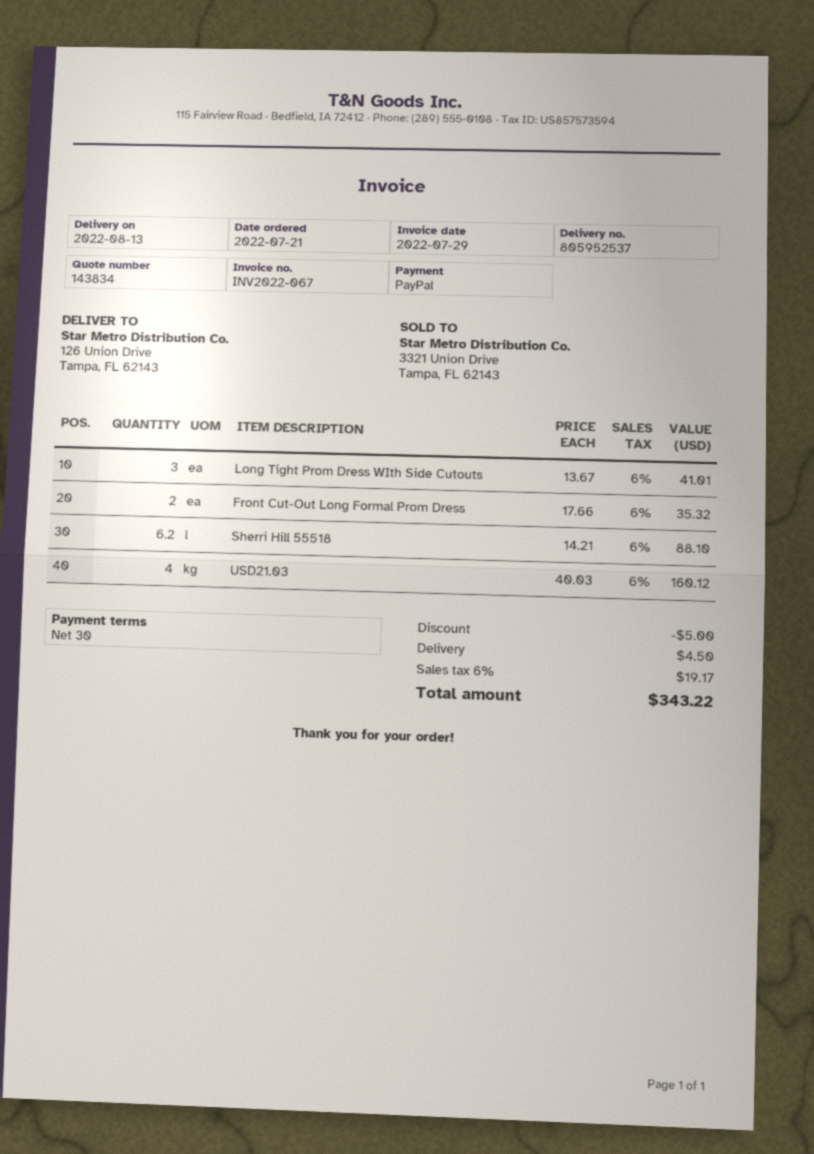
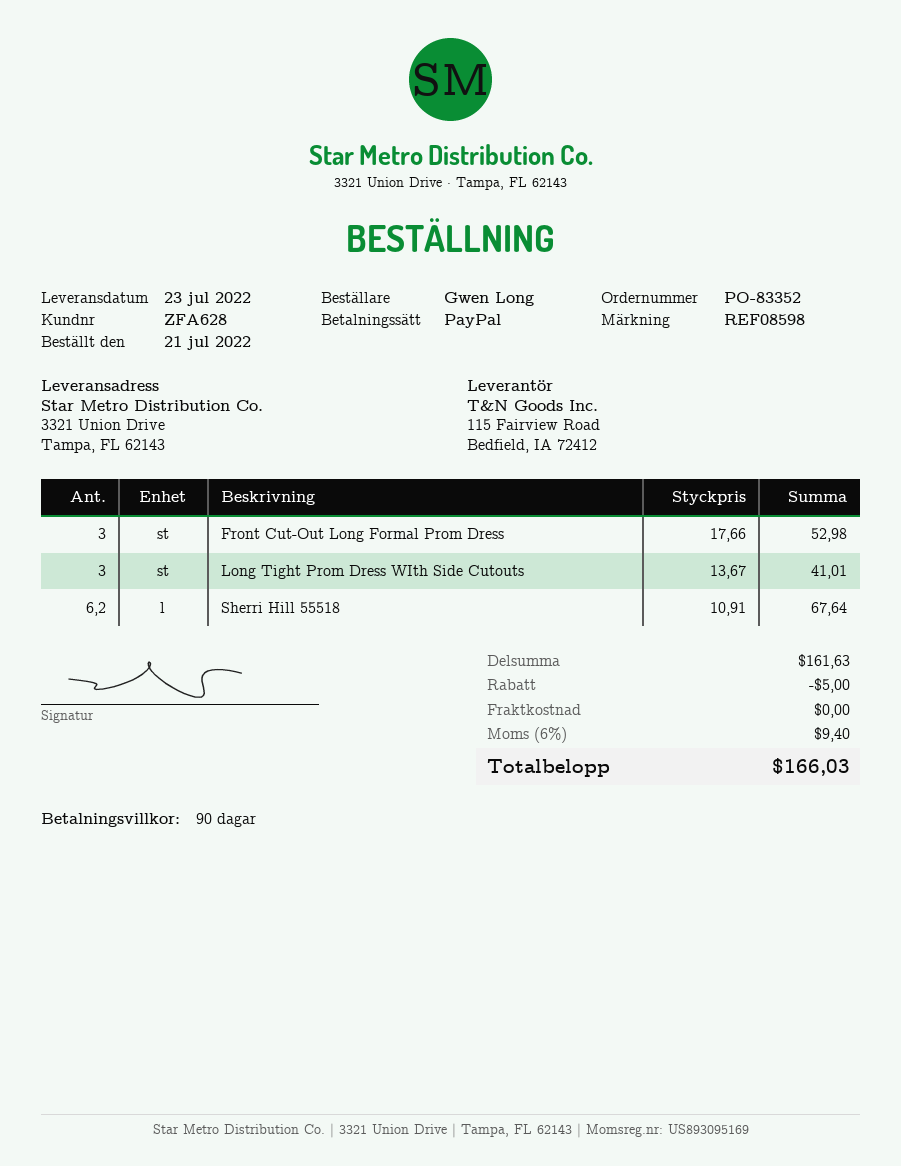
delivery date: 2022-08-13 -> 2022-07-23
payment terms: 30 days -> 90 days
ship to: 126 Union Drive, Tampa, FL 62143 -> 3321 Union Drive, Tampa, FL 62143
Front Cut-Out Long Formal Prom Dress: 2 x 17.66 = 35.32 -> 3 x 17.66 = 52.98
Sherri Hill 55518: 6.2 x 14.21 = 88.10 -> 6.2 x 10.91 = 67.64
USD21.03: 4 x 40.03 = 160.12 -> none
shipping: 4.50 -> 0.00
tax: 6% = 19.17 -> 6% = 9.40
total: 343.22 -> 166.03

